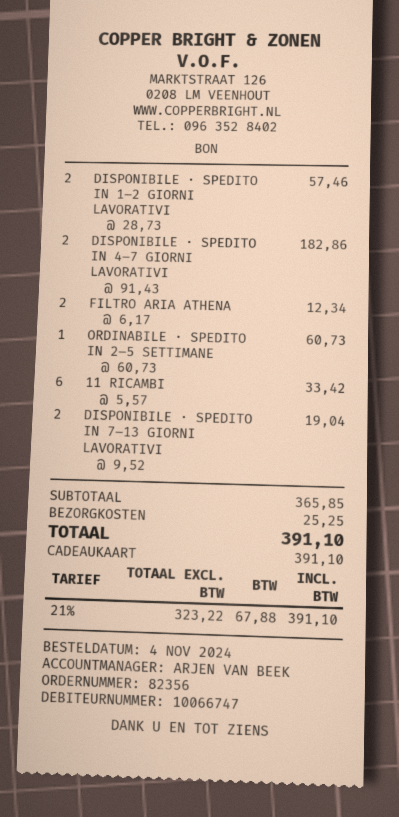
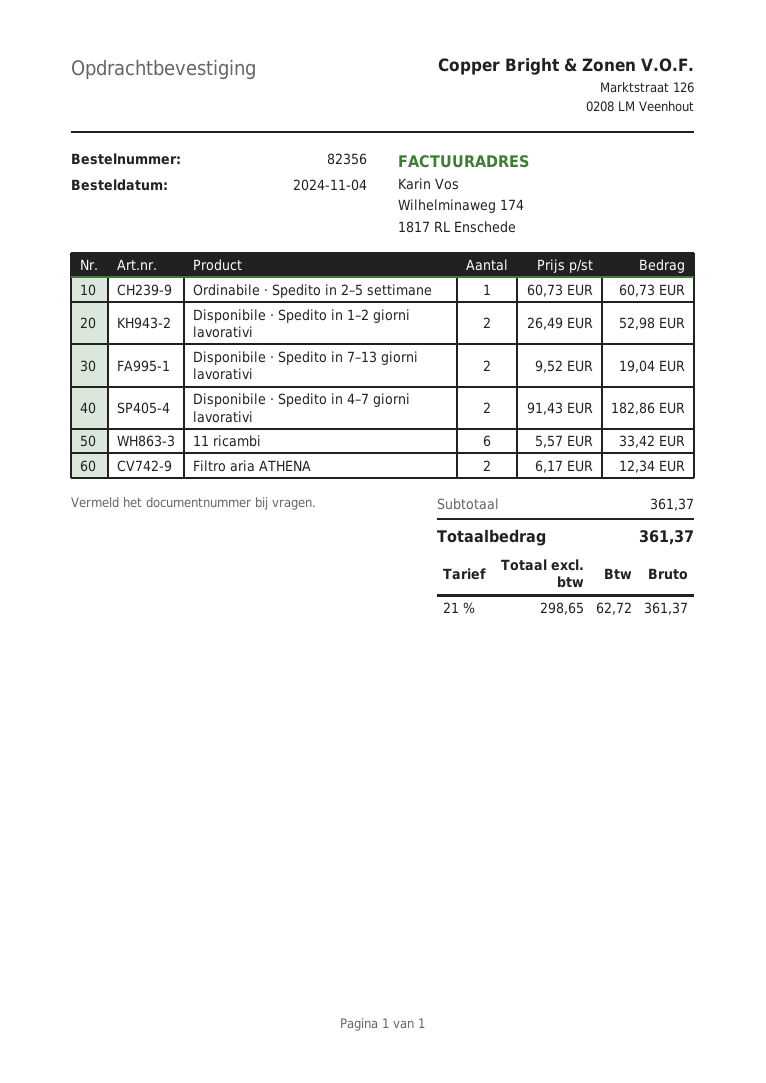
DISPONIBILE · SPEDITO IN 1–2 GIORNI LAVORATIVI: 2 x 28.73 = 57.46 -> 2 x 26.49 = 52.98
subtotal: 365.85 -> 361.37
shipping: 25.25 -> none
net: 323.22 -> 298.65
tax: 21% = 67.88 -> 21% = 62.72
total: 391.10 -> 361.37

